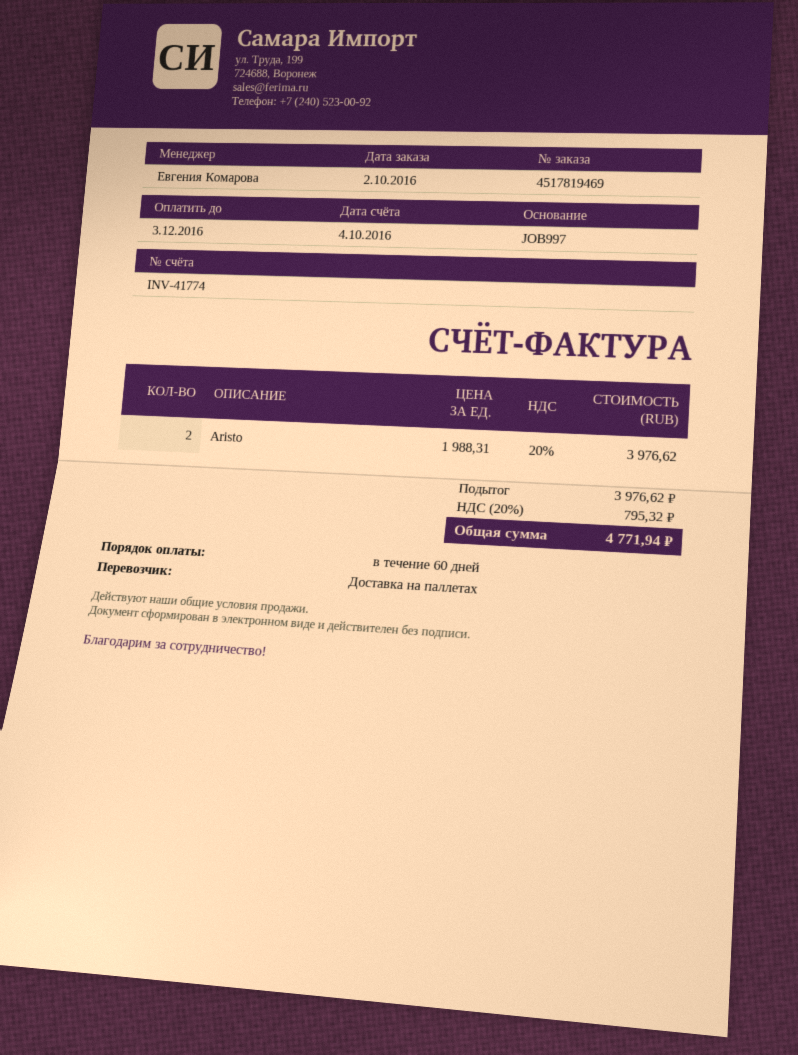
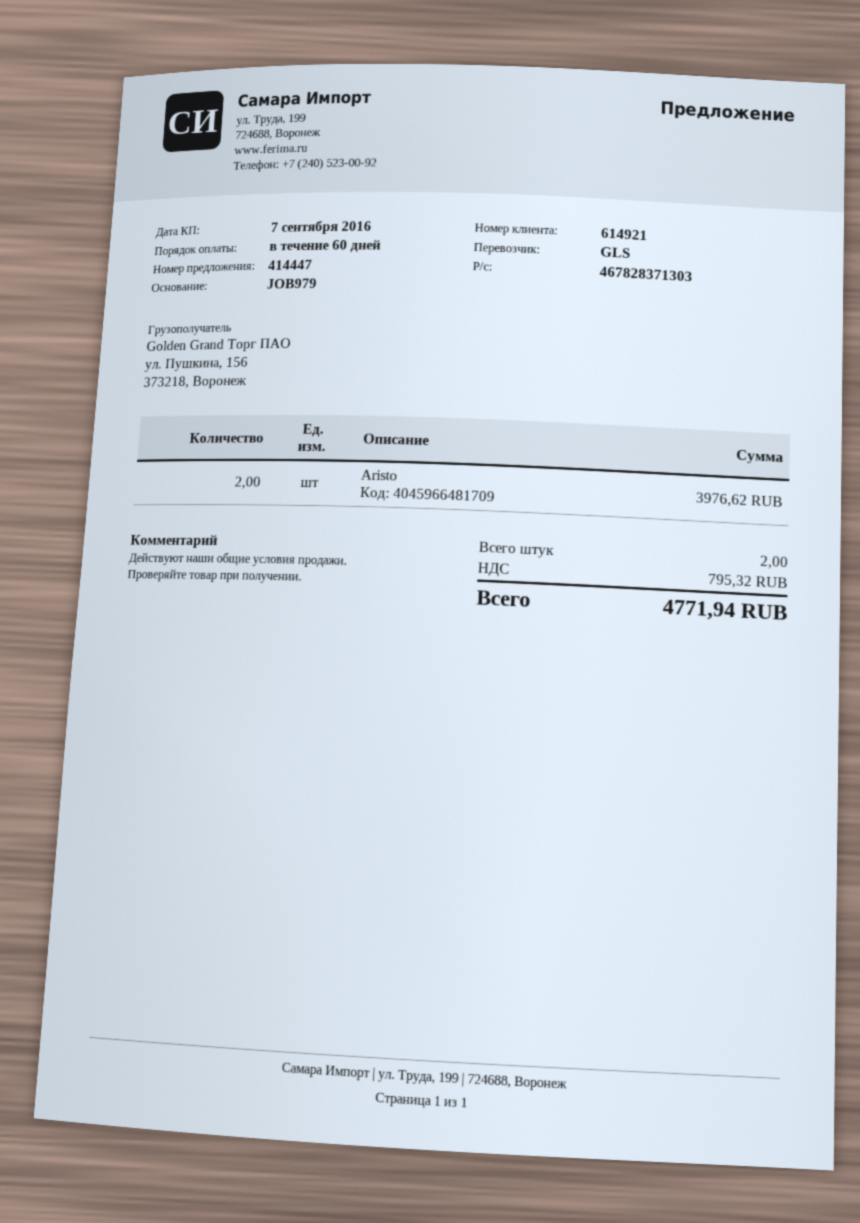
reference: JOB997 -> JOB979
shipping method: pallet freight -> GLS

